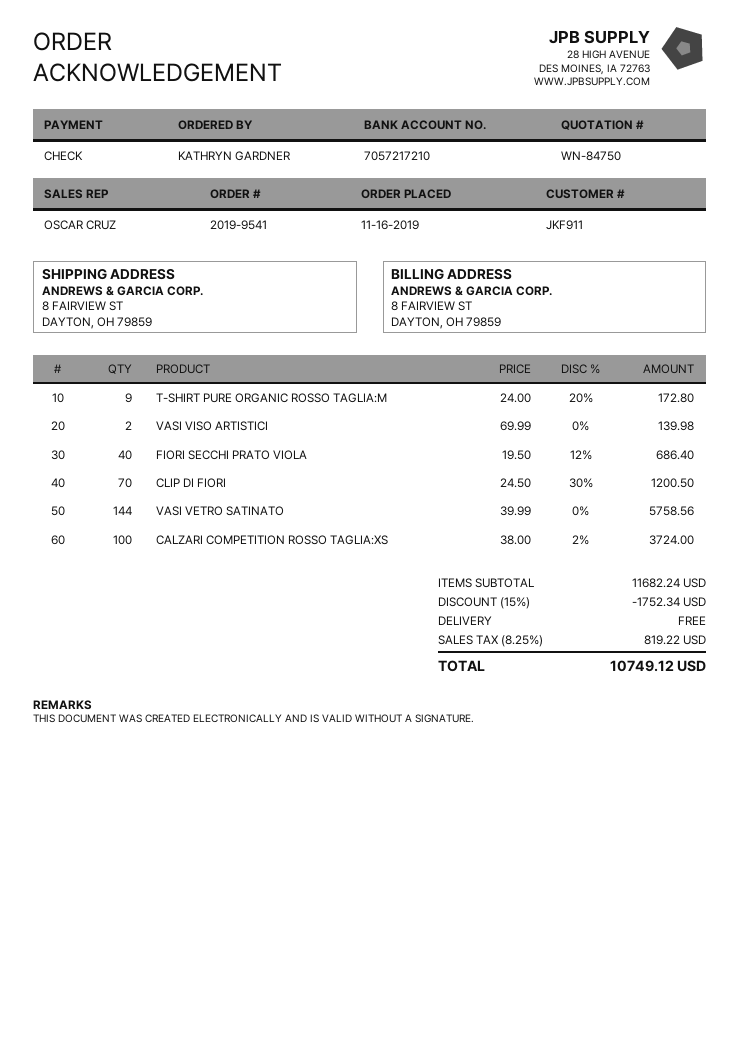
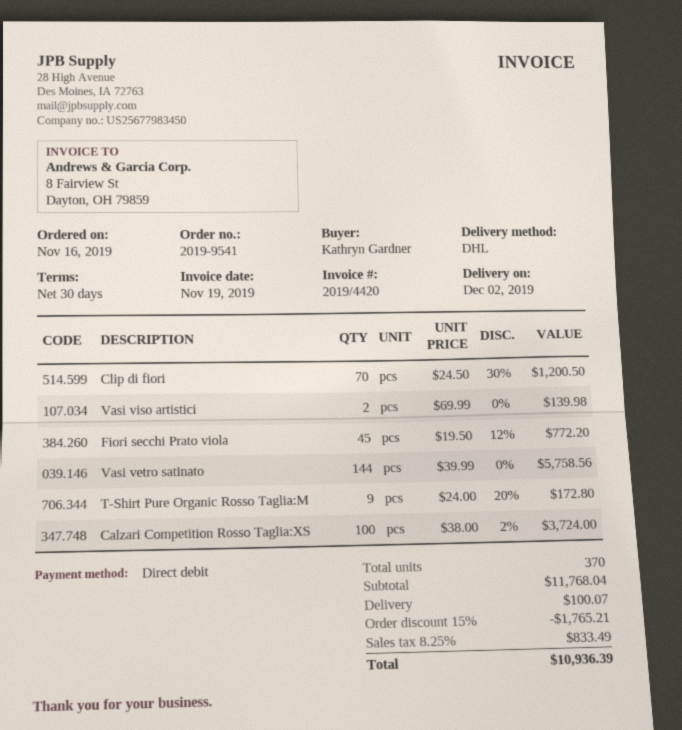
payment method: cheque -> direct debit
FIORI SECCHI PRATO VIOLA: 40 x 19.50 - 12% = 686.40 -> 45 x 19.50 - 12% = 772.20
subtotal: 11682.24 -> 11768.04
discount: 15% = 1752.34 -> 15% = 1765.21
shipping: 0.00 -> 100.07
tax: 8.25% = 819.22 -> 8.25% = 833.49
total: 10749.12 -> 10936.39

